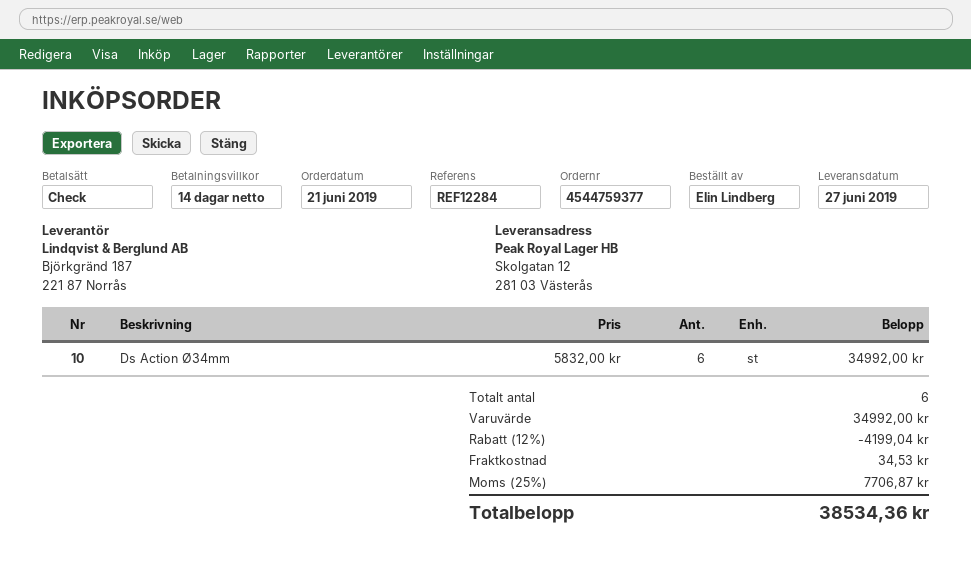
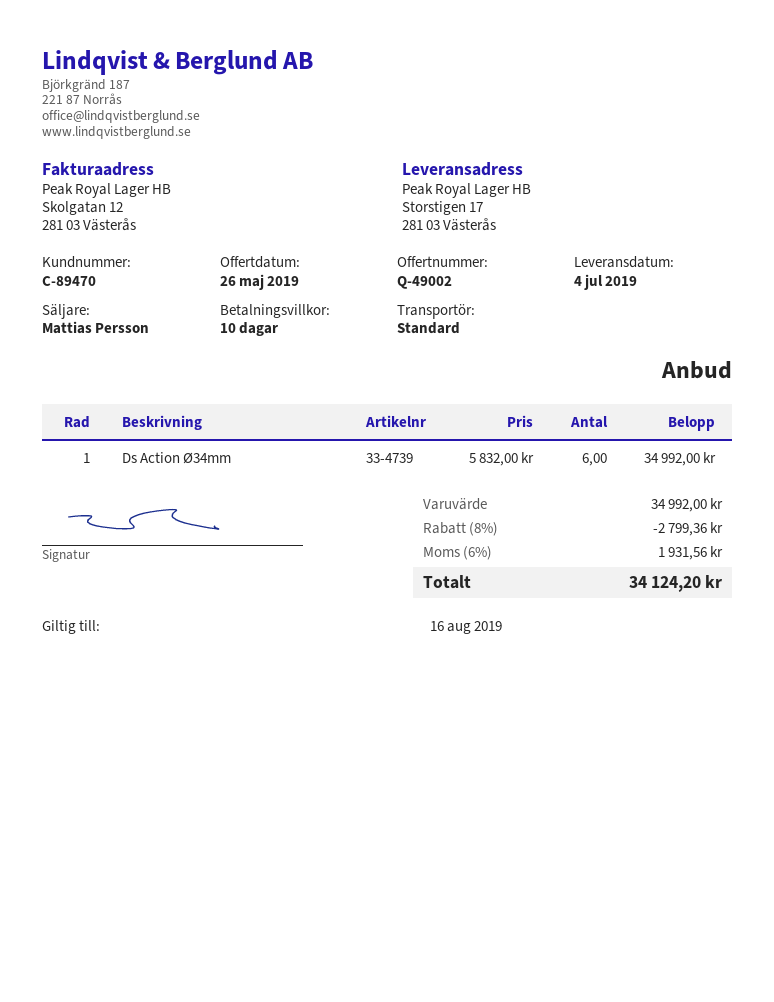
delivery date: 2019-06-27 -> 2019-07-04
payment terms: 14 days -> 10 days
ship to: Skolgatan 12, 281 03 Västerås -> Storstigen 17, 281 03 Västerås
discount: 12% = 4199.04 -> 8% = 2799.36
shipping: 34.53 -> none
tax: 25% = 7706.87 -> 6% = 1931.56
total: 38534.36 -> 34124.20

